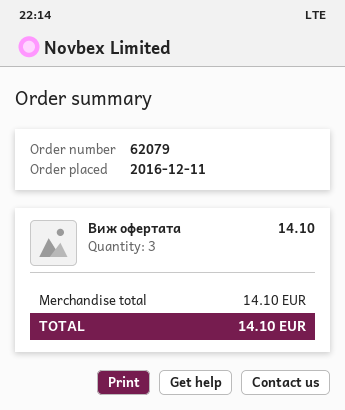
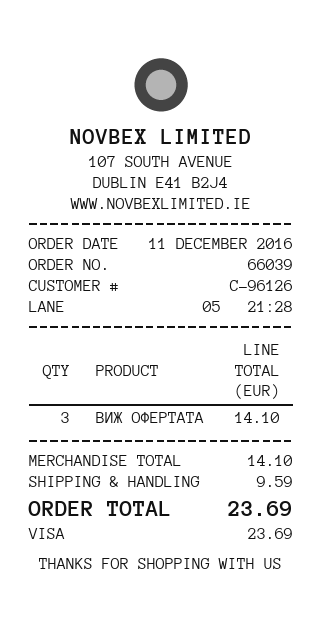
order number: 62079 -> 66039
shipping: none -> 9.59
total: 14.10 -> 23.69

